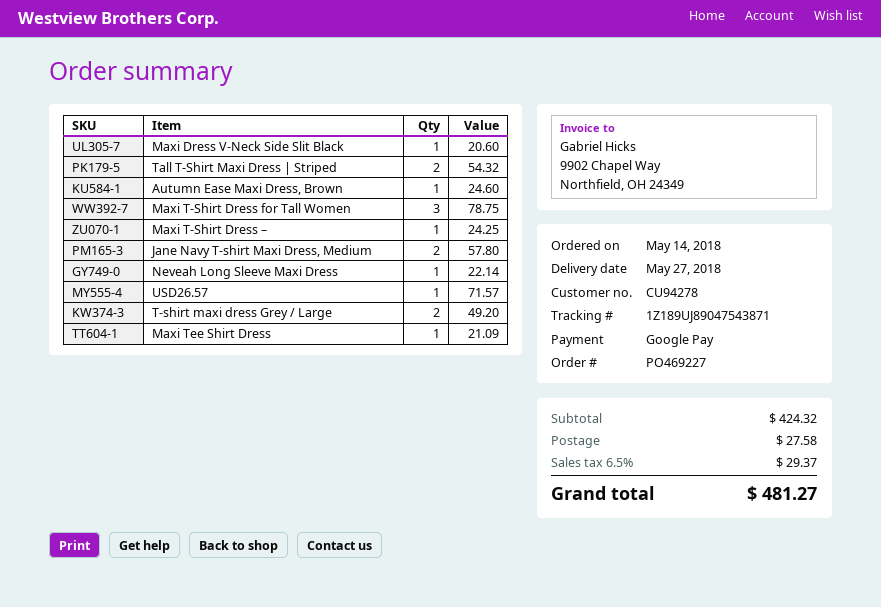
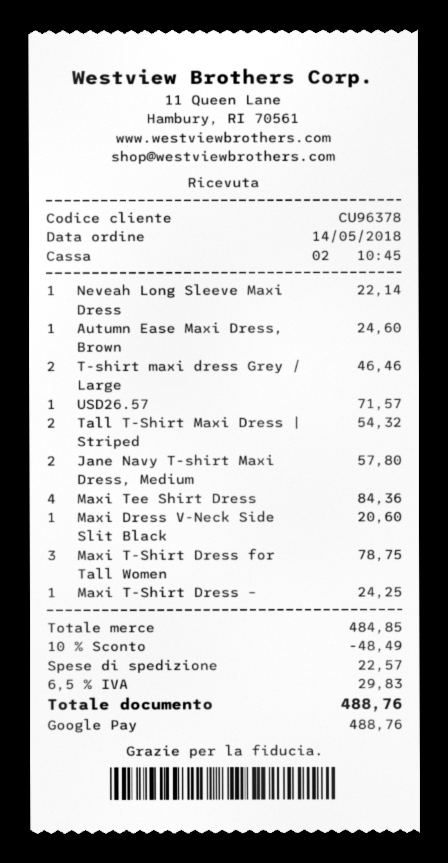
customer number: CU94278 -> CU96378
T-shirt maxi dress Grey / Large: 2 for 49.20 -> 2 for 46.46
Maxi Tee Shirt Dress: 1 for 21.09 -> 4 for 84.36
subtotal: 424.32 -> 484.85
discount: none -> 10% = 48.49
shipping: 27.58 -> 22.57
tax: 6.5% = 29.37 -> 6.5% = 29.83
total: 481.27 -> 488.76

